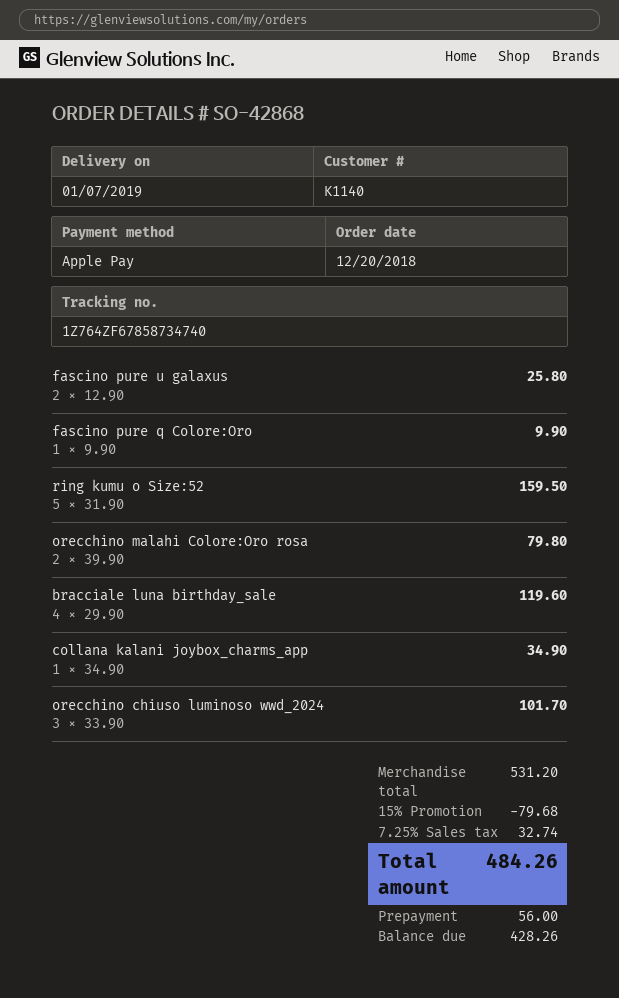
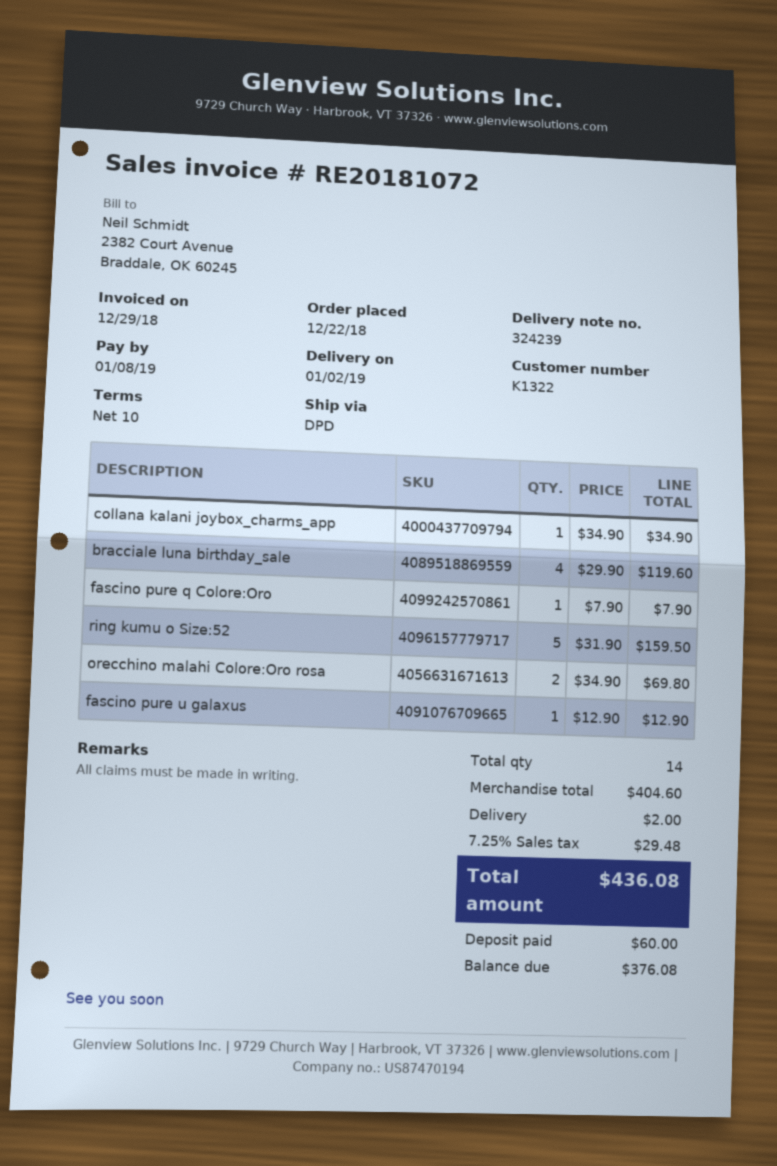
order date: 2018-12-20 -> 2018-12-22
delivery date: 2019-01-07 -> 2019-01-02
customer number: K1140 -> K1322
fascino pure u galaxus: 2 x 12.90 = 25.80 -> 1 x 12.90 = 12.90
fascino pure q Colore:Oro: 1 x 9.90 = 9.90 -> 1 x 7.90 = 7.90
orecchino malahi Colore:Oro rosa: 2 x 39.90 = 79.80 -> 2 x 34.90 = 69.80
orecchino chiuso luminoso wwd_2024: 3 x 33.90 = 101.70 -> none
subtotal: 531.20 -> 404.60
discount: 15% = 79.68 -> none
shipping: none -> 2.00
tax: 7.25% = 32.74 -> 7.25% = 29.48
total: 484.26 -> 436.08
deposit: 56.00 -> 60.00
balance: 428.26 -> 376.08

